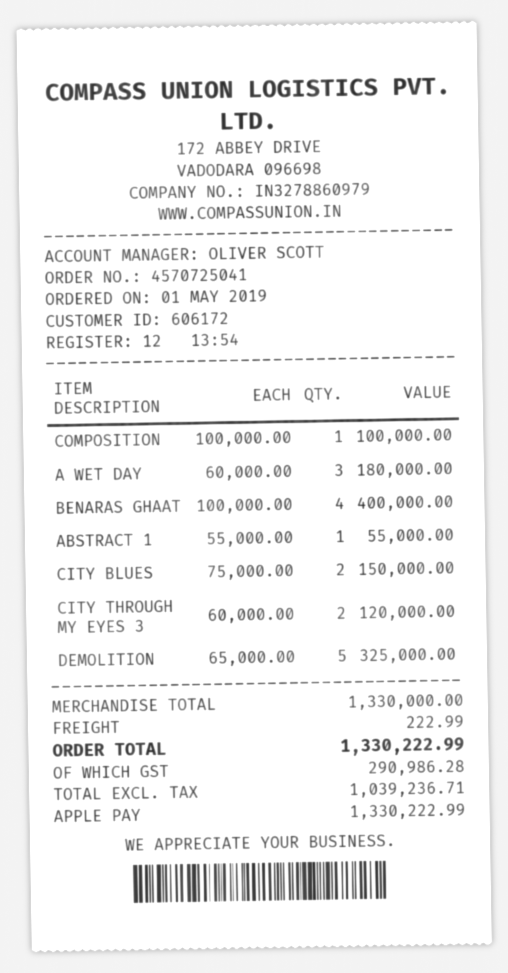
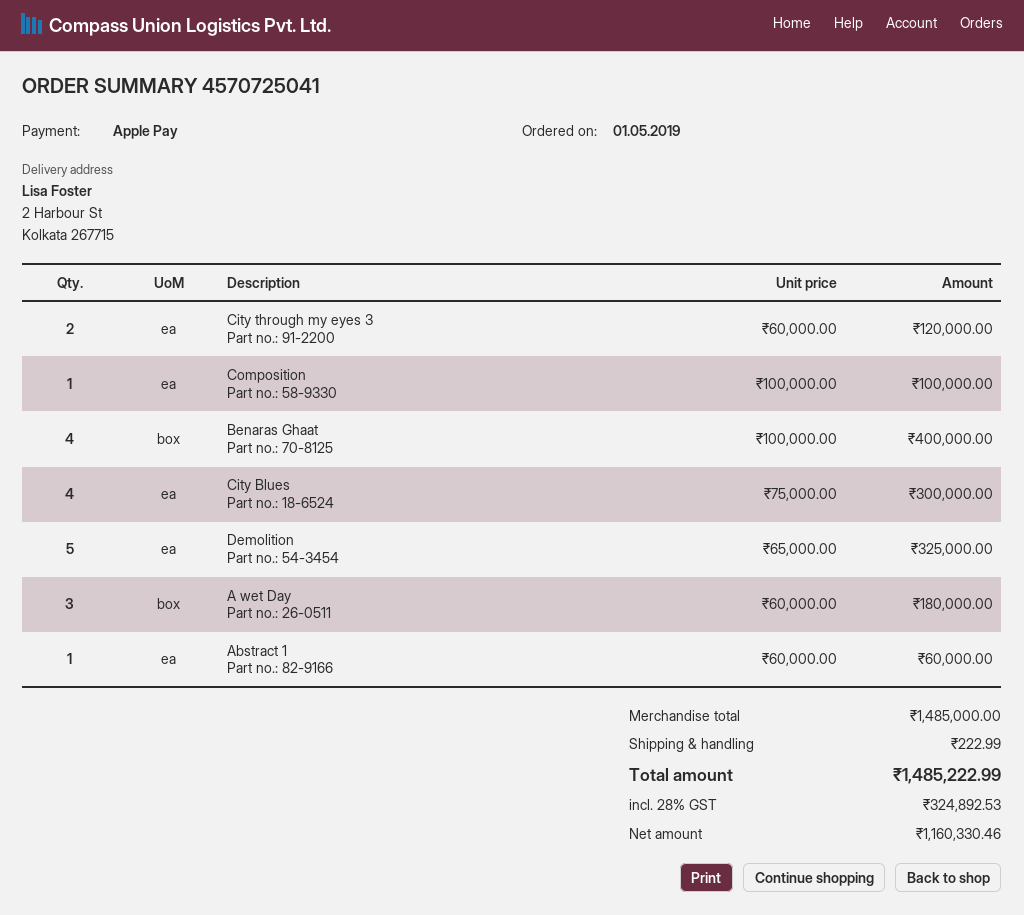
ABSTRACT 1: 1 x 55000.00 = 55000.00 -> 1 x 60000.00 = 60000.00
CITY BLUES: 2 x 75000.00 = 150000.00 -> 4 x 75000.00 = 300000.00
subtotal: 1330000.00 -> 1485000.00
net: 1039236.71 -> 1160330.46
tax: 290986.28 -> 324892.53
total: 1330222.99 -> 1485222.99

